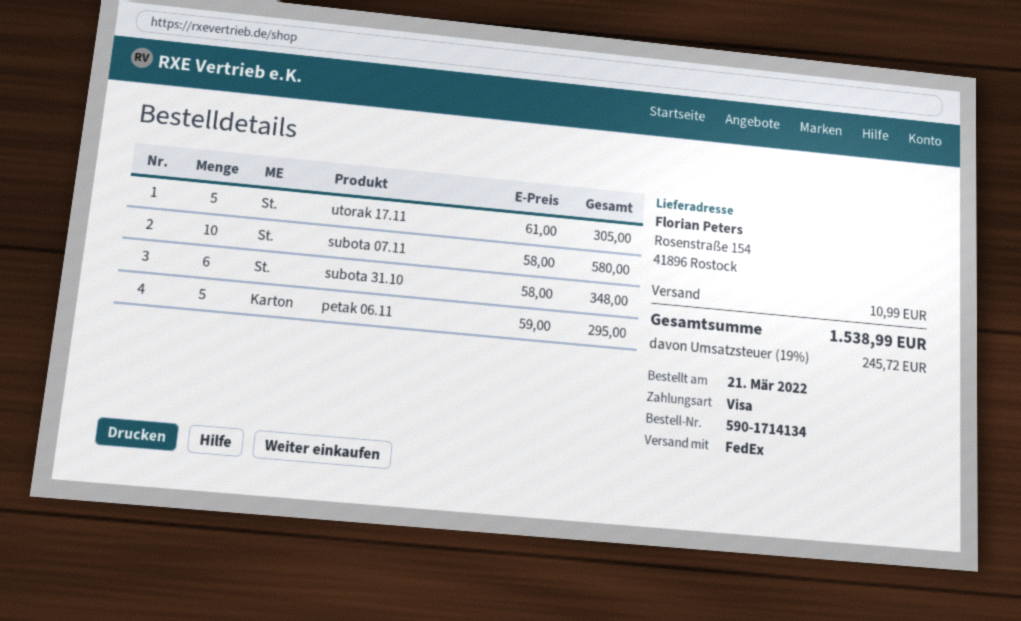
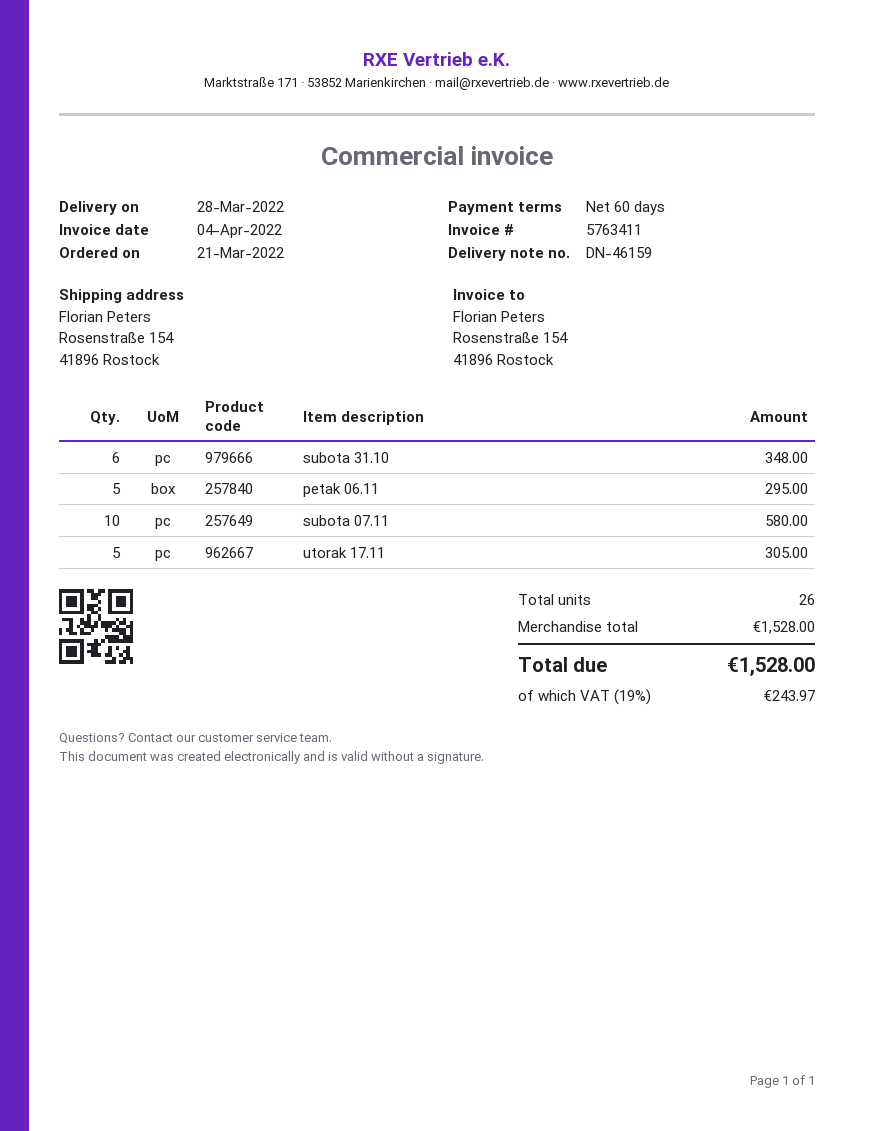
shipping: 10.99 -> none
tax: 19% = 245.72 -> 19% = 243.97
total: 1538.99 -> 1528.00

